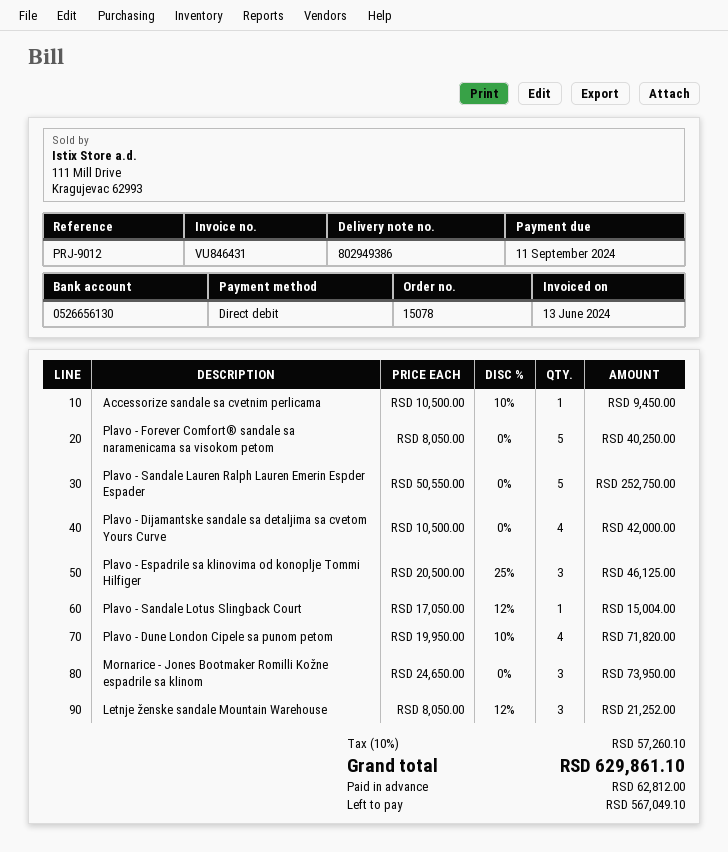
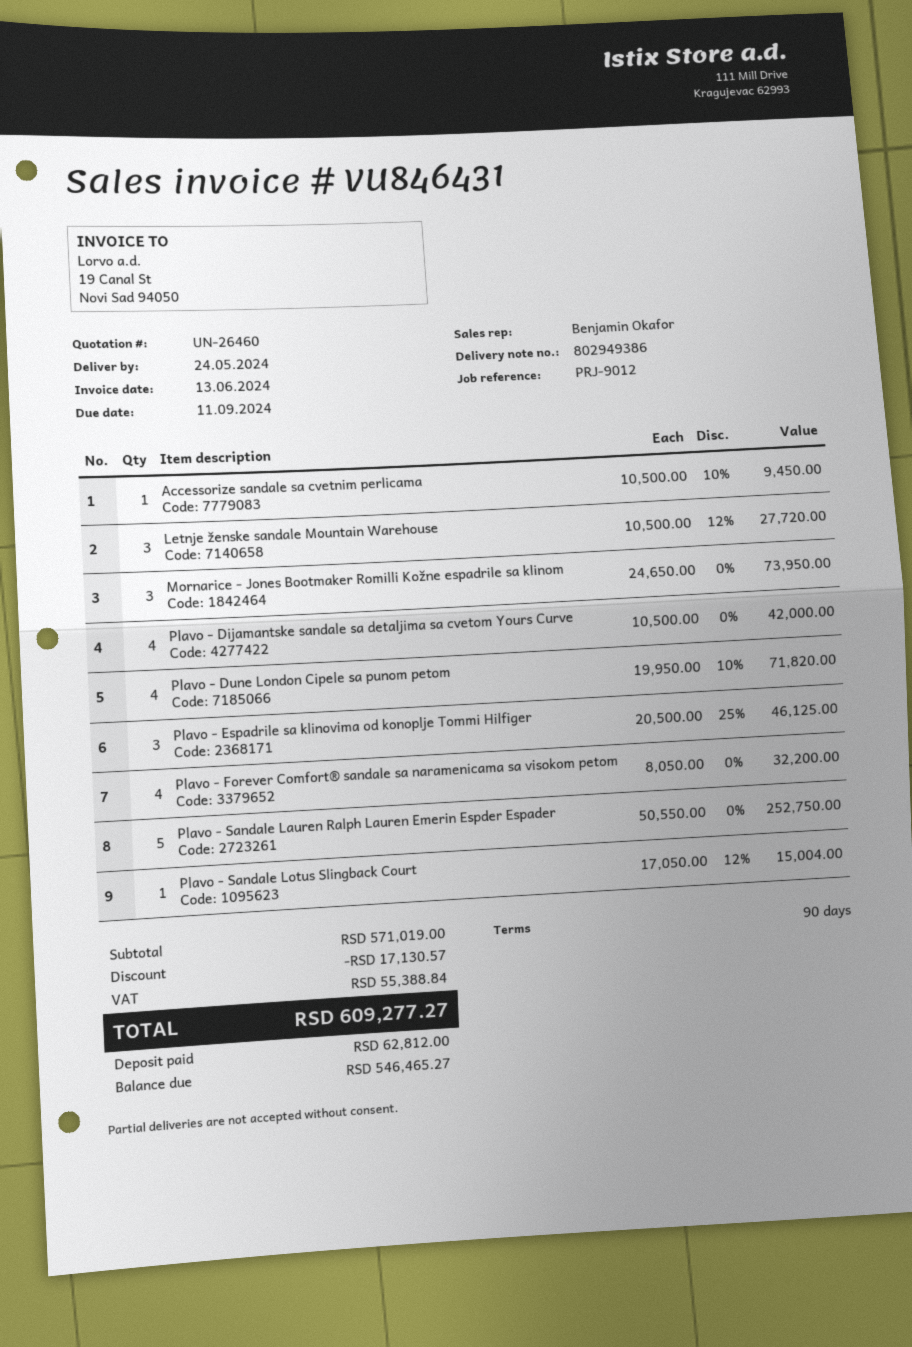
Plavo - Forever Comfort® sandale sa naramenicama sa visokom petom: 5 x 8050.00 = 40250.00 -> 4 x 8050.00 = 32200.00
Letnje ženske sandale Mountain Warehouse: 3 x 8050.00 - 12% = 21252.00 -> 3 x 10500.00 - 12% = 27720.00
discount: none -> 17130.57
tax: 57260.10 -> 55388.84
total: 629861.10 -> 609277.27
balance: 567049.10 -> 546465.27

